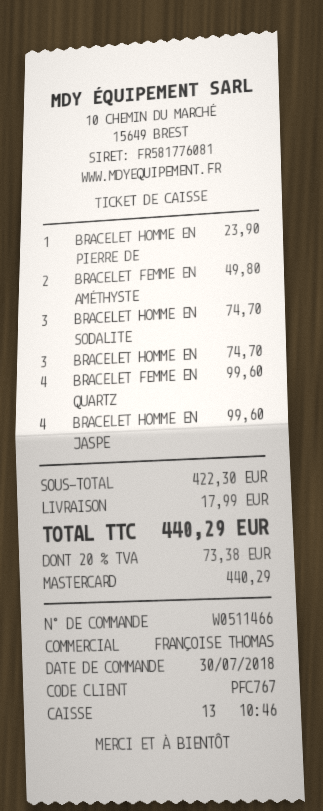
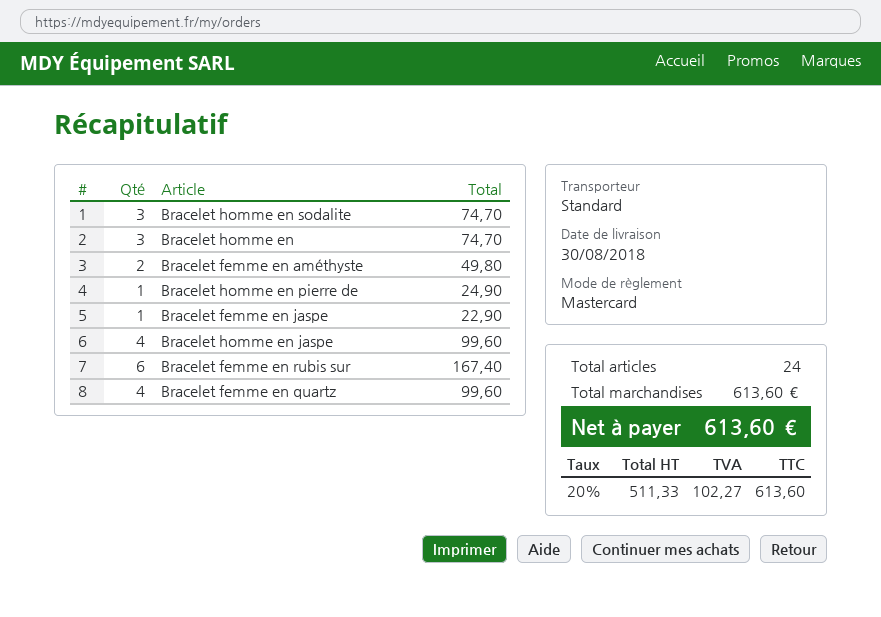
BRACELET HOMME EN PIERRE DE: 1 for 23.90 -> 1 for 24.90
Bracelet femme en jaspe: none -> 1 for 22.90
Bracelet femme en rubis sur: none -> 6 for 167.40
subtotal: 422.30 -> 613.60
shipping: 17.99 -> none
tax: 20% = 73.38 -> 20% = 102.27
total: 440.29 -> 613.60

